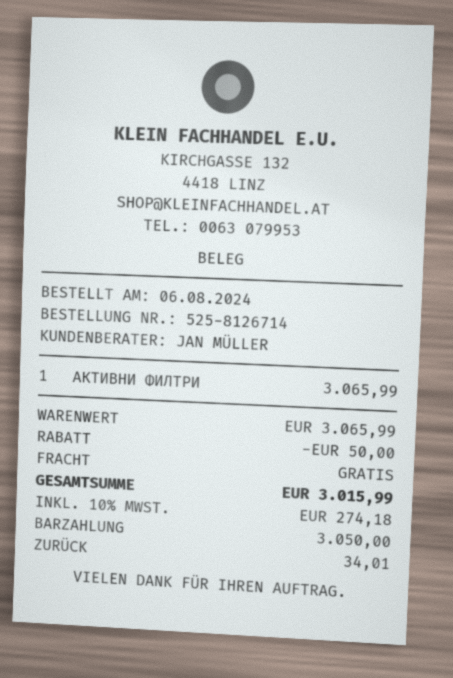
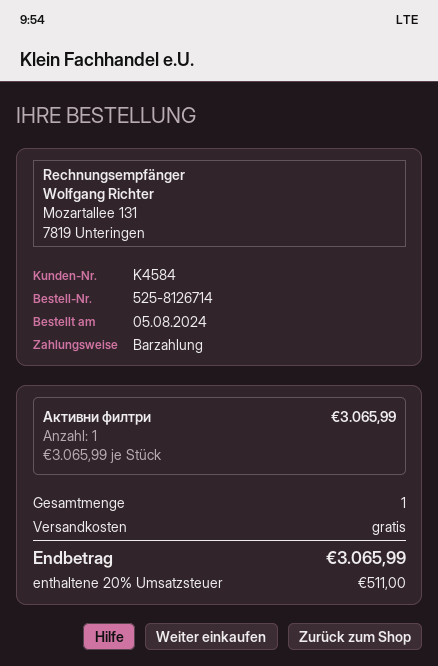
order date: 2024-08-06 -> 2024-08-05
discount: 50.00 -> none
tax: 10% = 274.18 -> 20% = 511.00
total: 3015.99 -> 3065.99

